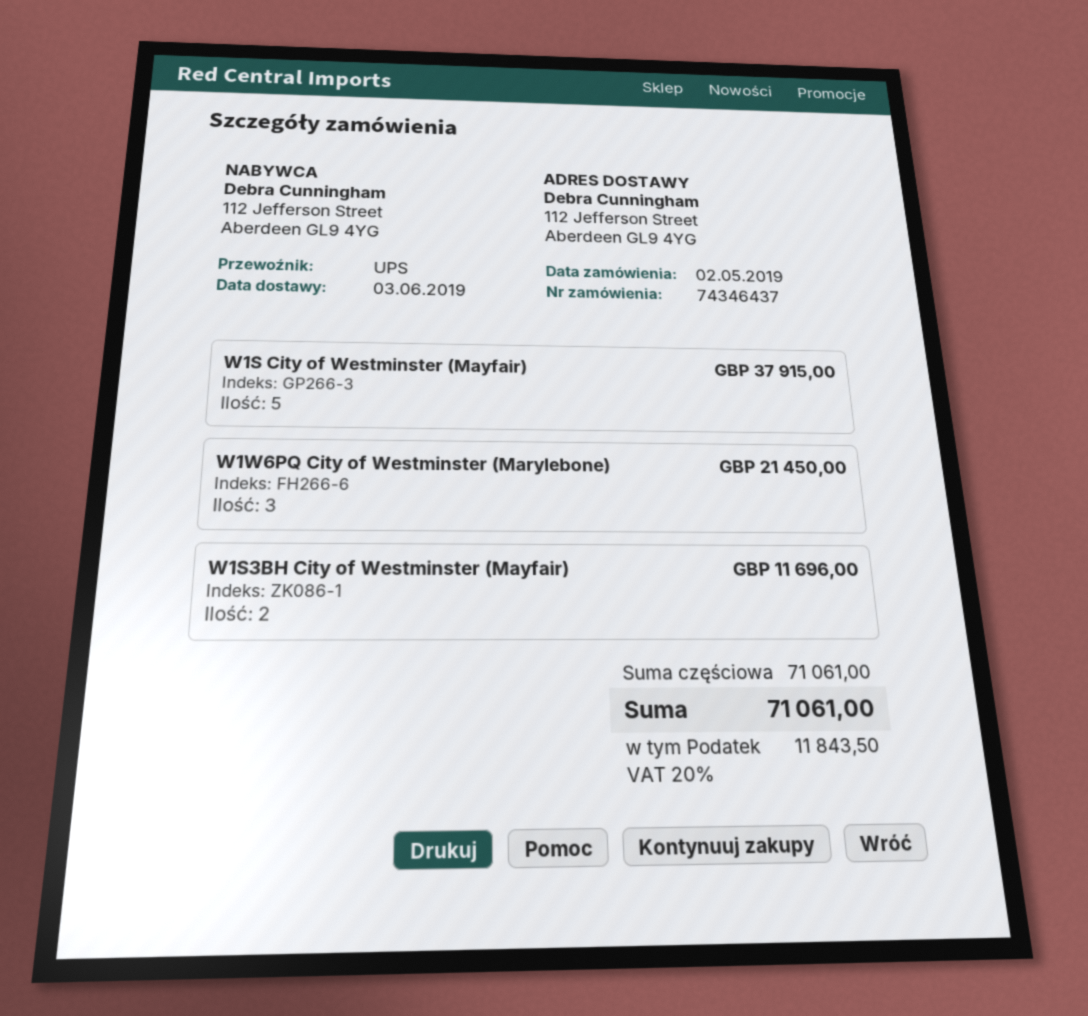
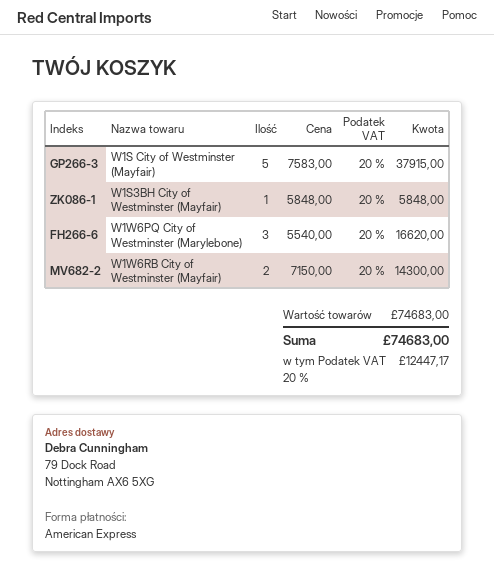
ship to: 112 Jefferson Street, Aberdeen GL9 4YG -> 79 Dock Road, Nottingham AX6 5XG
W1W6PQ City of Westminster (Marylebone): 3 for 21450.00 -> 3 for 16620.00
W1S3BH City of Westminster (Mayfair): 2 for 11696.00 -> 1 for 5848.00
W1W6RB City of Westminster (Mayfair): none -> 2 for 14300.00
subtotal: 71061.00 -> 74683.00
tax: 20% = 11843.50 -> 20% = 12447.17
total: 71061.00 -> 74683.00

